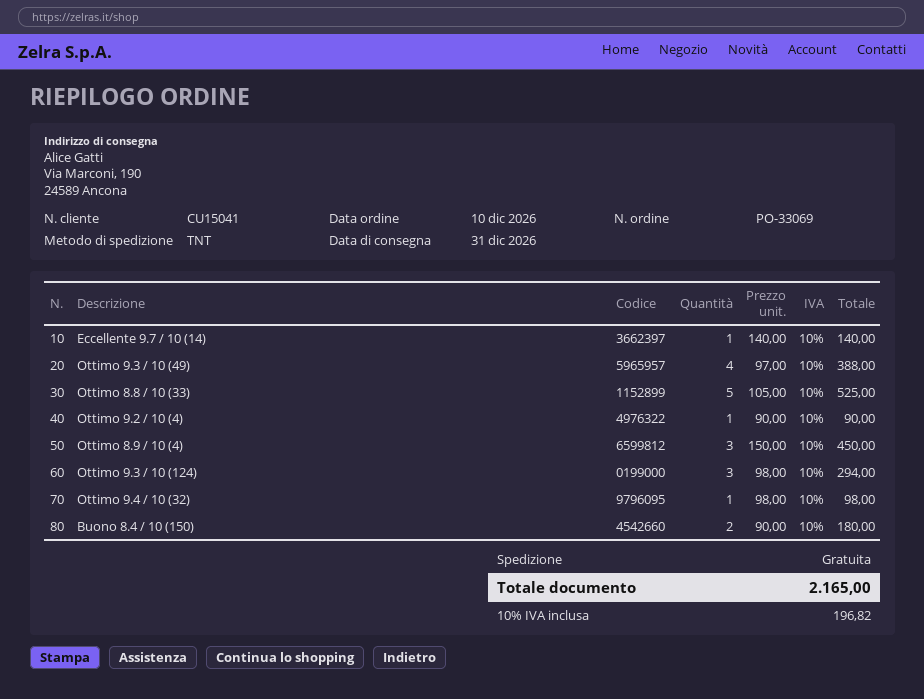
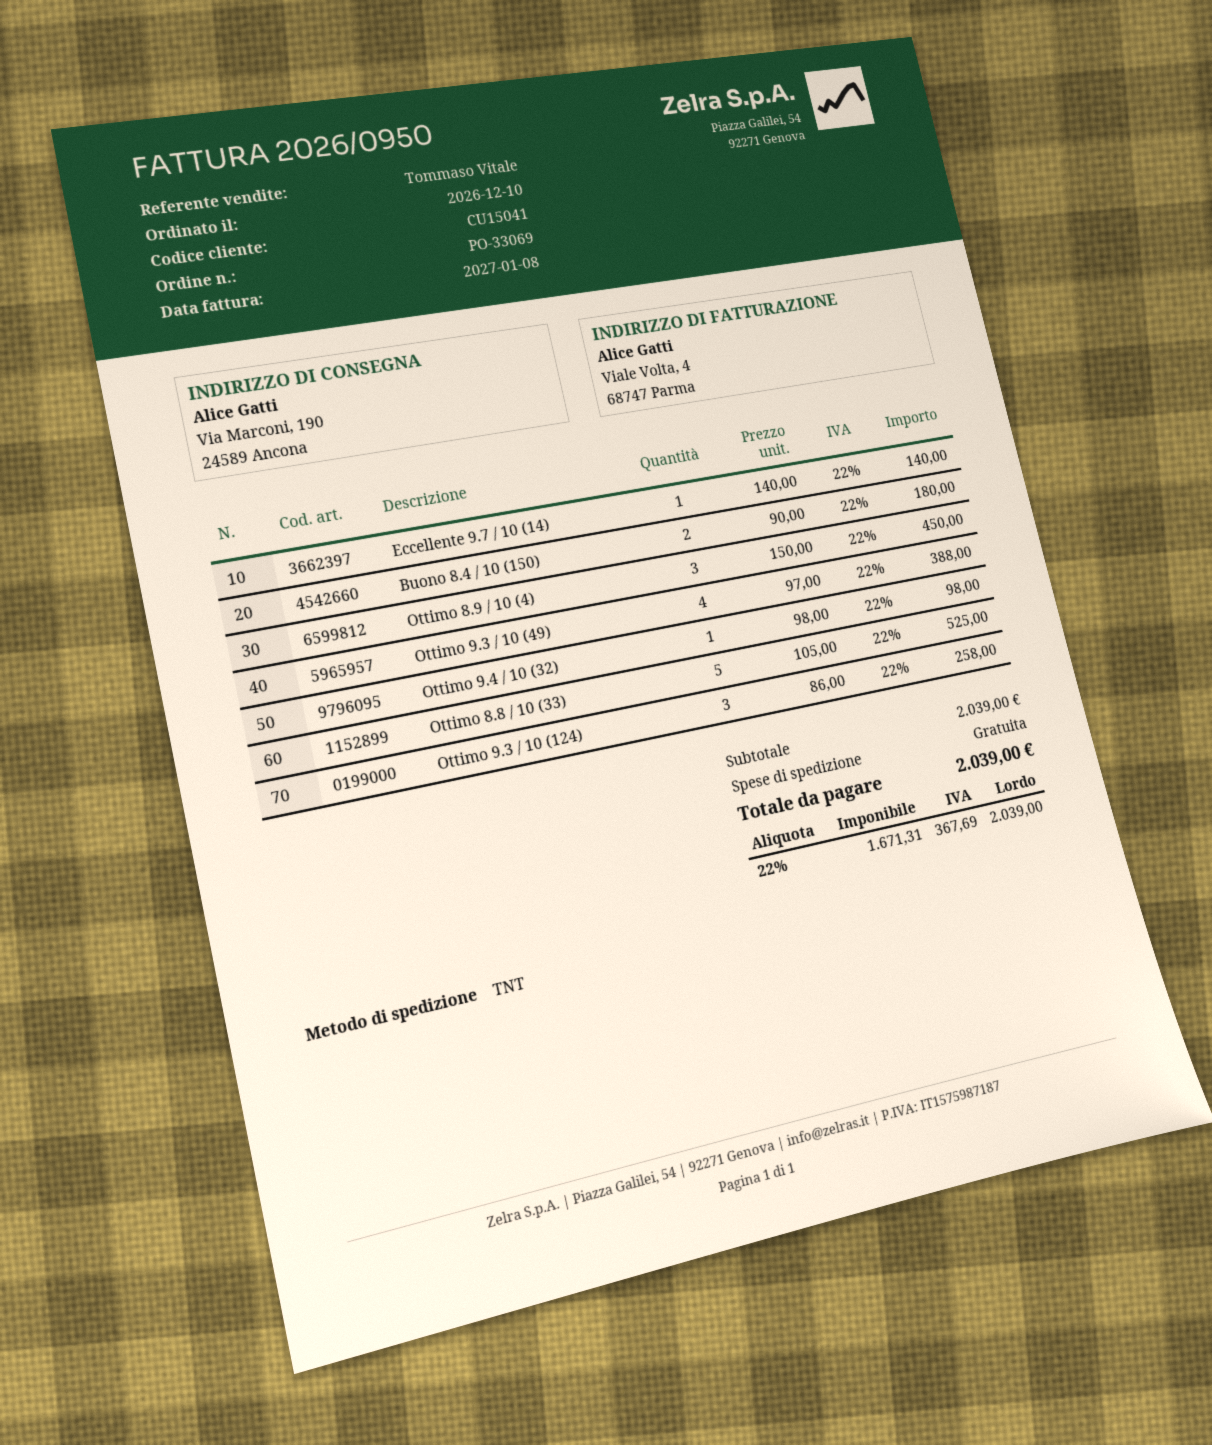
Ottimo 9.2 / 10 (4): 1 x 90.00 = 90.00 -> none
Ottimo 9.3 / 10 (124): 3 x 98.00 = 294.00 -> 3 x 86.00 = 258.00
tax: 10% = 196.82 -> 22% = 367.69
total: 2165.00 -> 2039.00

